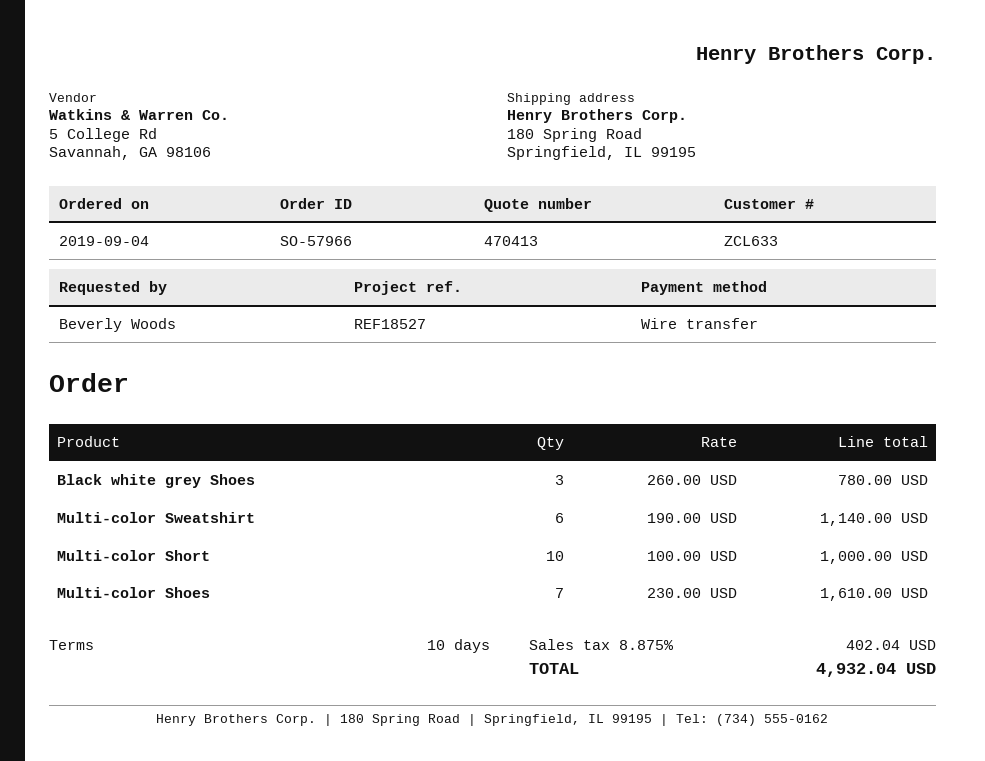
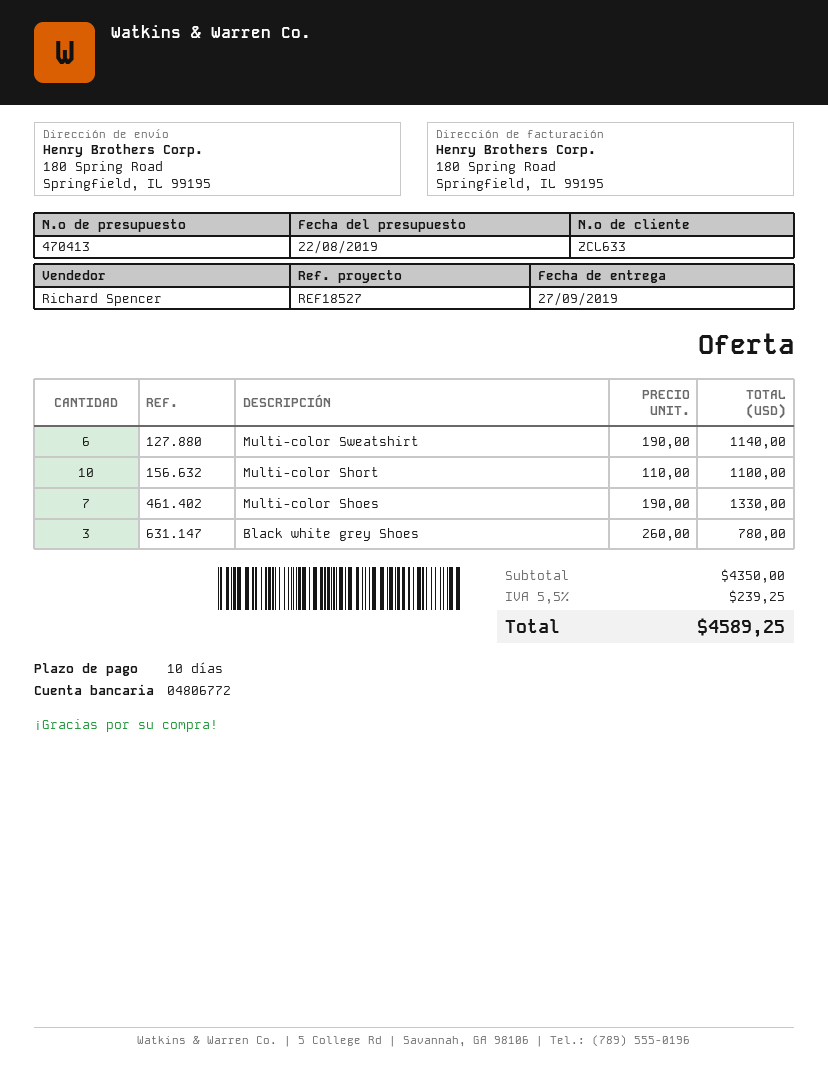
Multi-color Short: 10 x 100.00 = 1000.00 -> 10 x 110.00 = 1100.00
Multi-color Shoes: 7 x 230.00 = 1610.00 -> 7 x 190.00 = 1330.00
tax: 8.875% = 402.04 -> 5.5% = 239.25
total: 4932.04 -> 4589.25

